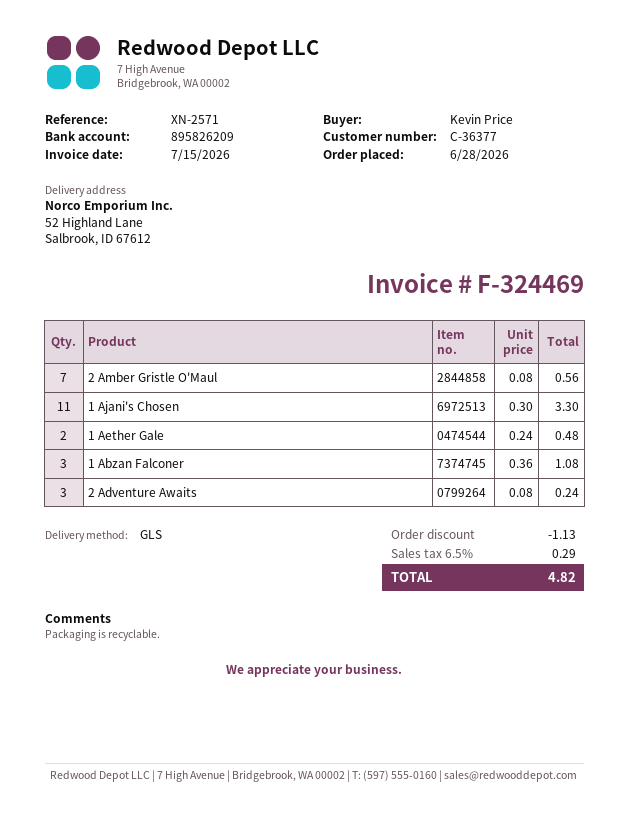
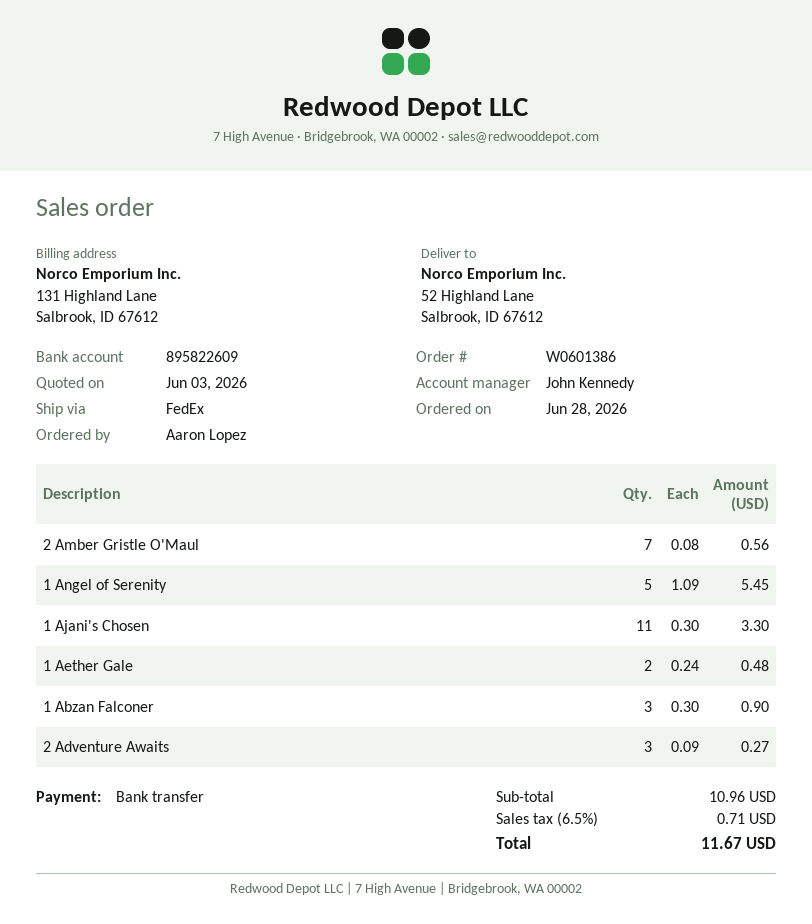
ordered by: Kevin Price -> Aaron Lopez
bank account: 895826209 -> 895822609
shipping method: GLS -> FedEx
1 Abzan Falconer: 3 x 0.36 = 1.08 -> 3 x 0.30 = 0.90
2 Adventure Awaits: 3 x 0.08 = 0.24 -> 3 x 0.09 = 0.27
1 Angel of Serenity: none -> 5 x 1.09 = 5.45
discount: 1.13 -> none
tax: 6.5% = 0.29 -> 6.5% = 0.71
total: 4.82 -> 11.67

